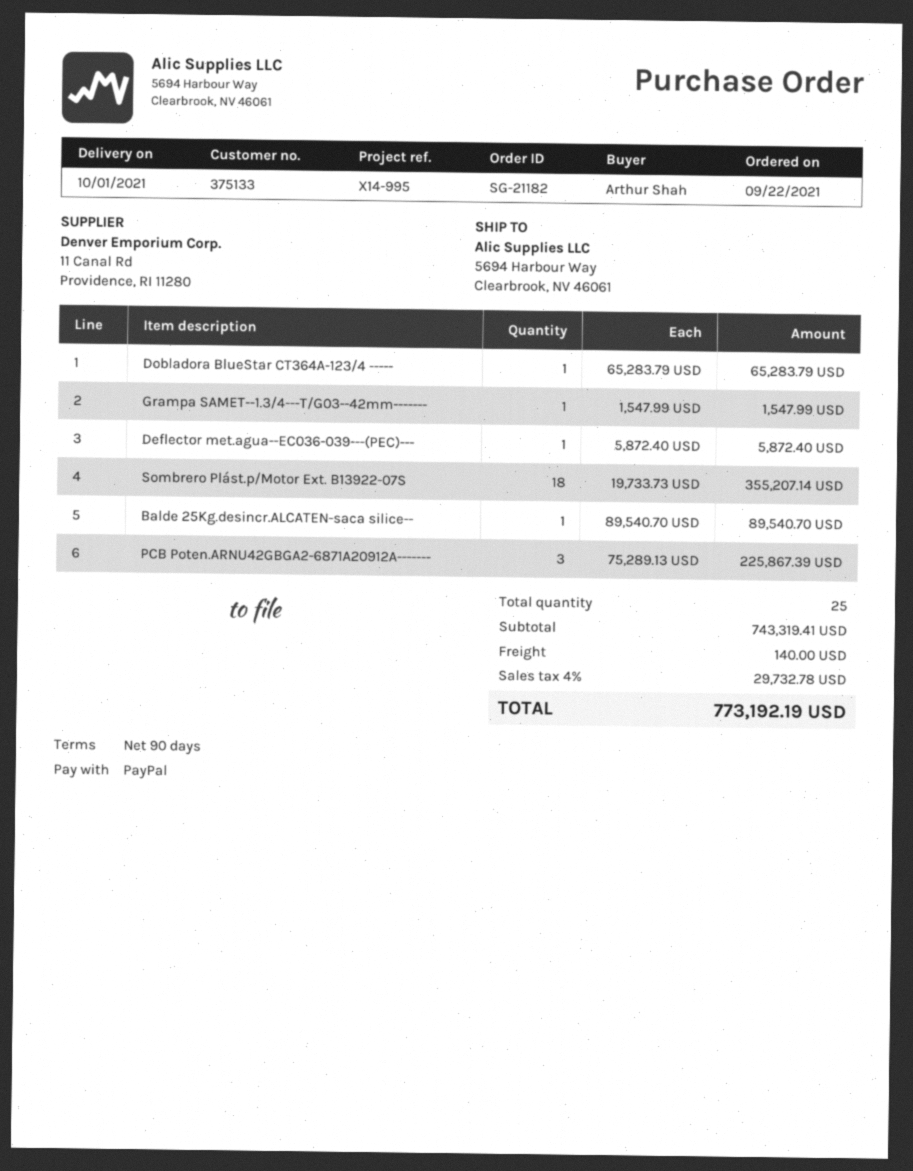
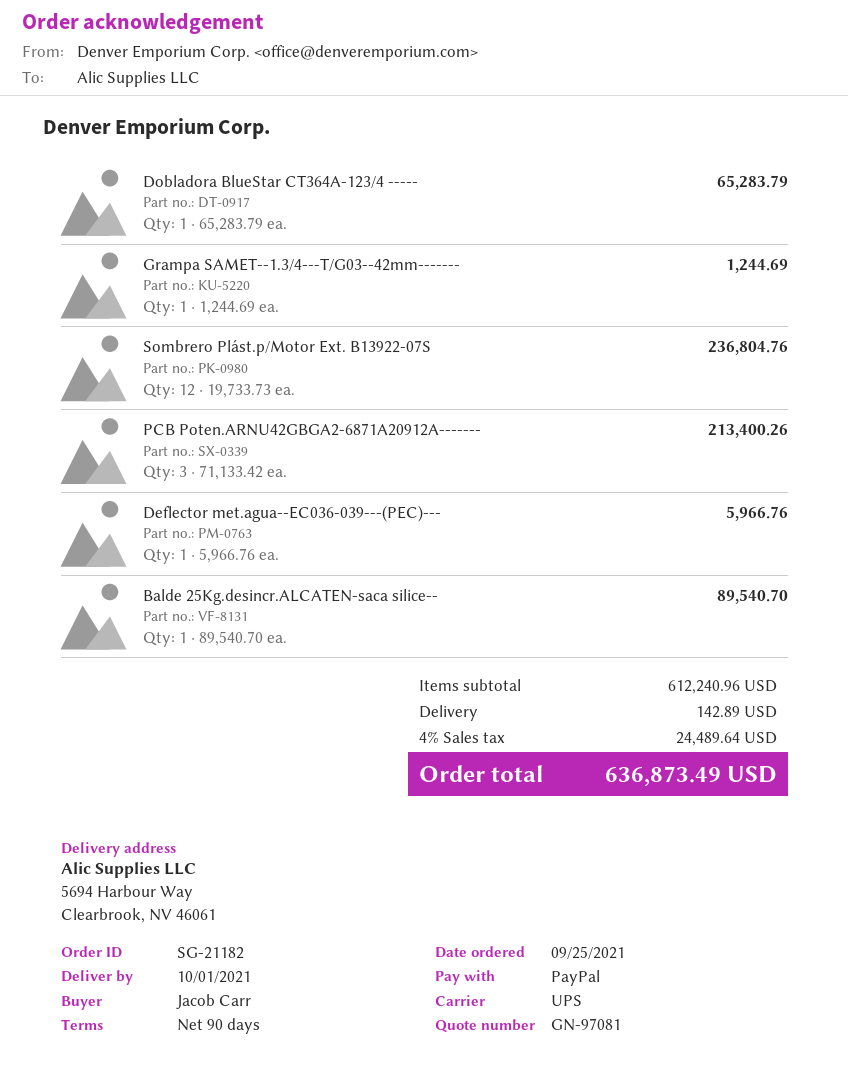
order date: 2021-09-22 -> 2021-09-25
ordered by: Arthur Shah -> Jacob Carr
Grampa SAMET--1.3/4---T/G03--42mm-------: 1 x 1547.99 = 1547.99 -> 1 x 1244.69 = 1244.69
Deflector met.agua--EC036-039---(PEC)---: 1 x 5872.40 = 5872.40 -> 1 x 5966.76 = 5966.76
Sombrero Plást.p/Motor Ext. B13922-07S: 18 x 19733.73 = 355207.14 -> 12 x 19733.73 = 236804.76
PCB Poten.ARNU42GBGA2-6871A20912A-------: 3 x 75289.13 = 225867.39 -> 3 x 71133.42 = 213400.26
subtotal: 743319.41 -> 612240.96
shipping: 140.00 -> 142.89
tax: 4% = 29732.78 -> 4% = 24489.64
total: 773192.19 -> 636873.49

